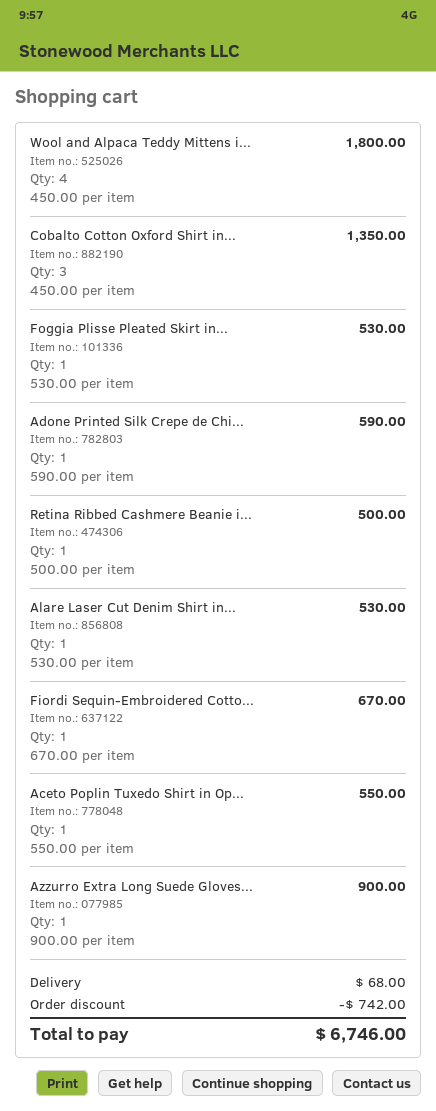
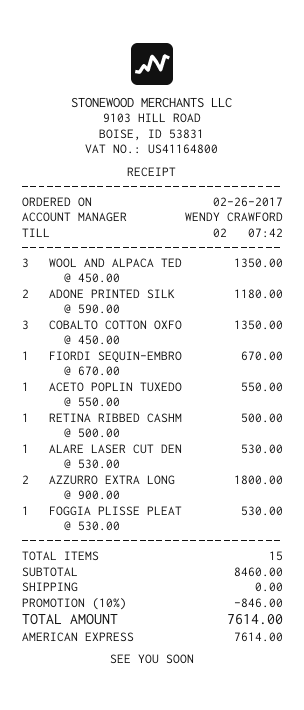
Wool and Alpaca Teddy Mittens i...: 4 x 450.00 = 1800.00 -> 3 x 450.00 = 1350.00
Adone Printed Silk Crepe de Chi...: 1 x 590.00 = 590.00 -> 2 x 590.00 = 1180.00
Azzurro Extra Long Suede Gloves...: 1 x 900.00 = 900.00 -> 2 x 900.00 = 1800.00
discount: 742.00 -> 846.00
shipping: 68.00 -> 0.00
total: 6746.00 -> 7614.00

